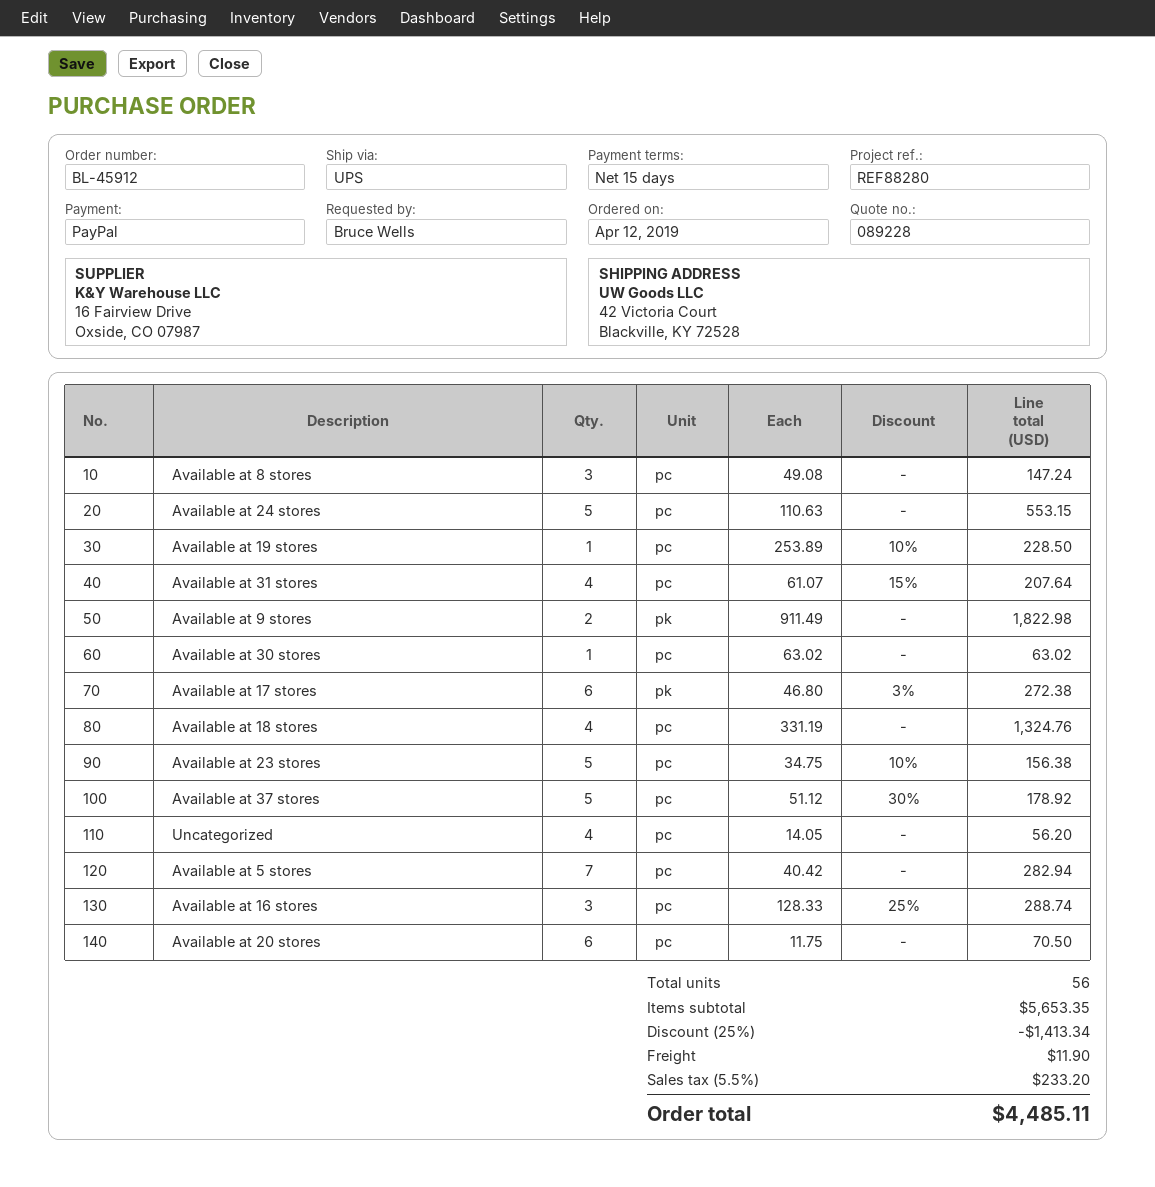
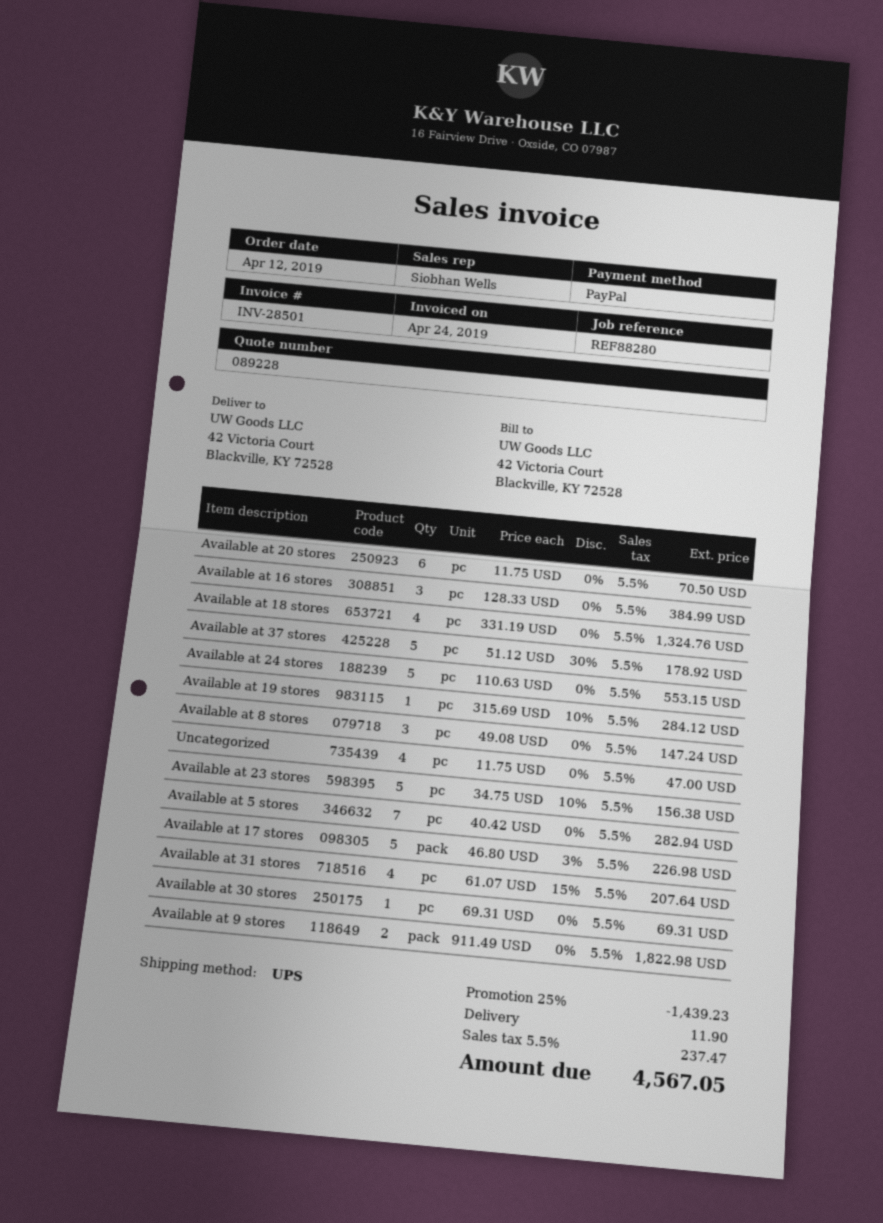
Available at 19 stores: 1 x 253.89 - 10% = 228.50 -> 1 x 315.69 - 10% = 284.12
Available at 30 stores: 1 x 63.02 = 63.02 -> 1 x 69.31 = 69.31
Available at 17 stores: 6 x 46.80 - 3% = 272.38 -> 5 x 46.80 - 3% = 226.98
Uncategorized: 4 x 14.05 = 56.20 -> 4 x 11.75 = 47.00
Available at 16 stores: 3 x 128.33 - 25% = 288.74 -> 3 x 128.33 = 384.99
discount: 25% = 1413.34 -> 25% = 1439.23
tax: 5.5% = 233.20 -> 5.5% = 237.47
total: 4485.11 -> 4567.05

